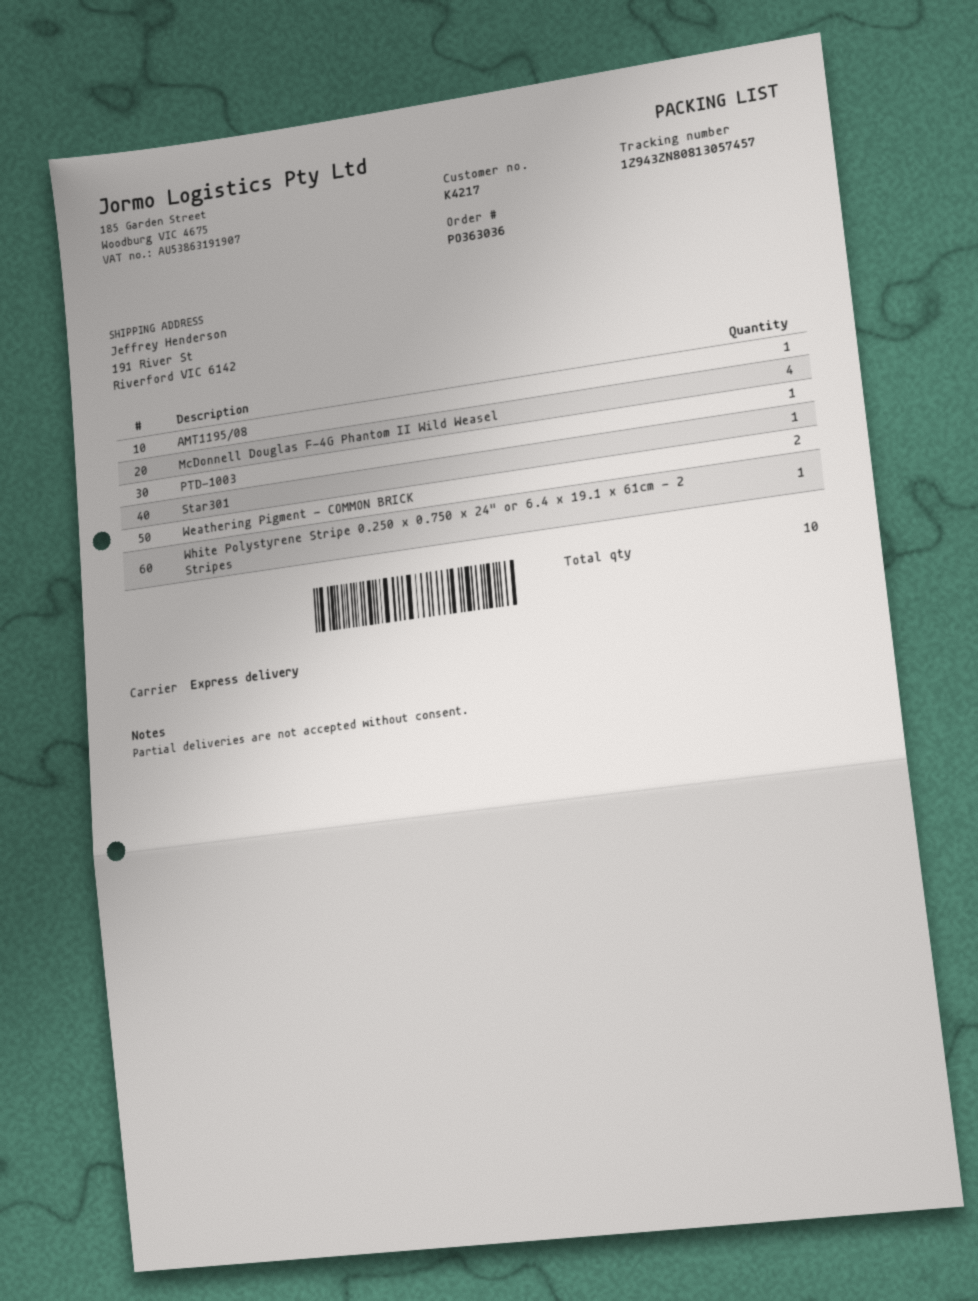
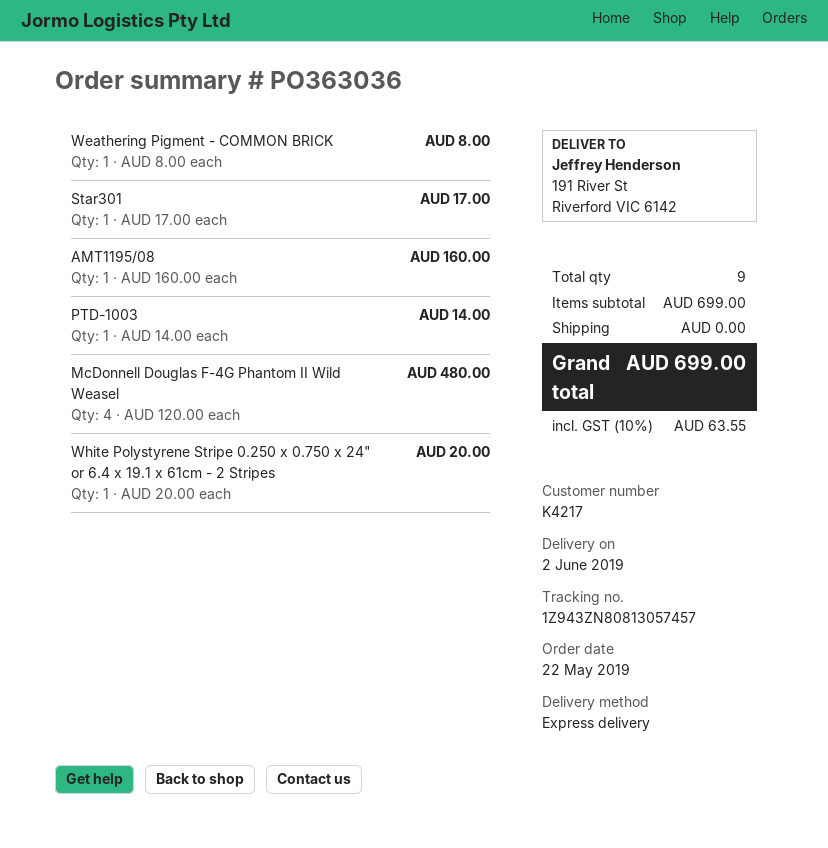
Weathering Pigment - COMMON BRICK: 2 -> 1
total quantity: 10 -> 9

